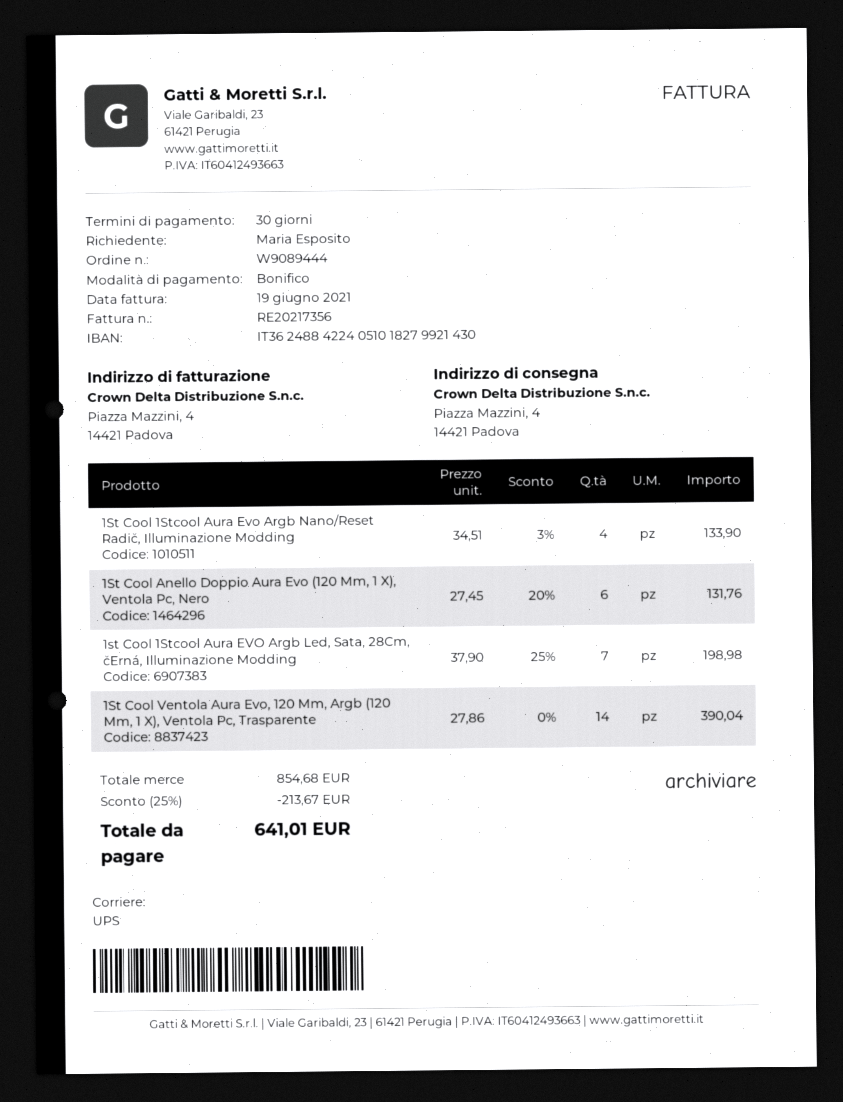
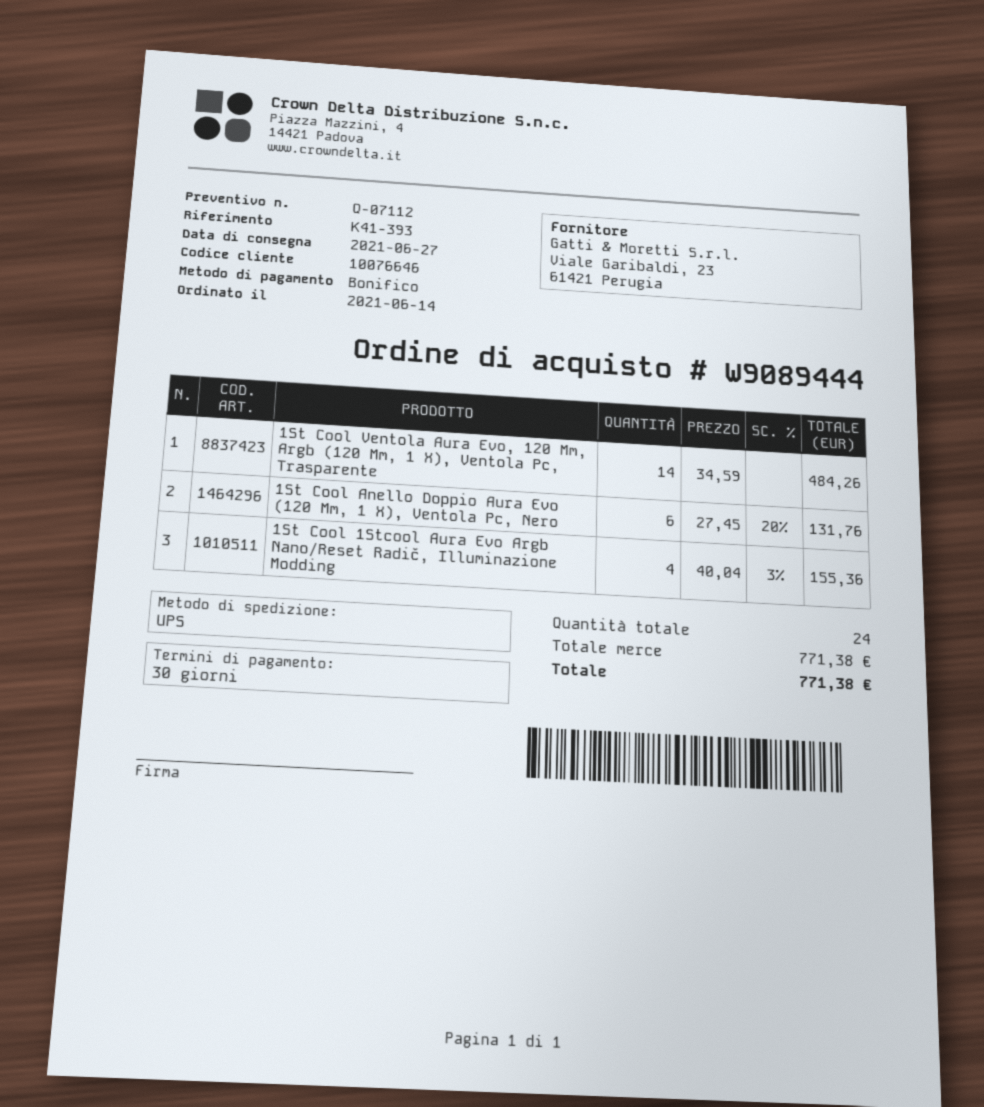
1St Cool 1Stcool Aura Evo Argb Nano/Reset Radič, Illuminazione Modding: 4 x 34.51 - 3% = 133.90 -> 4 x 40.04 - 3% = 155.36
1st Cool 1Stcool Aura EVO Argb Led, Sata, 28Cm, čErná, Illuminazione Modding: 7 x 37.90 - 25% = 198.98 -> none
1St Cool Ventola Aura Evo, 120 Mm, Argb (120 Mm, 1 X), Ventola Pc, Trasparente: 14 x 27.86 = 390.04 -> 14 x 34.59 = 484.26
subtotal: 854.68 -> 771.38
discount: 25% = 213.67 -> none
total: 641.01 -> 771.38

